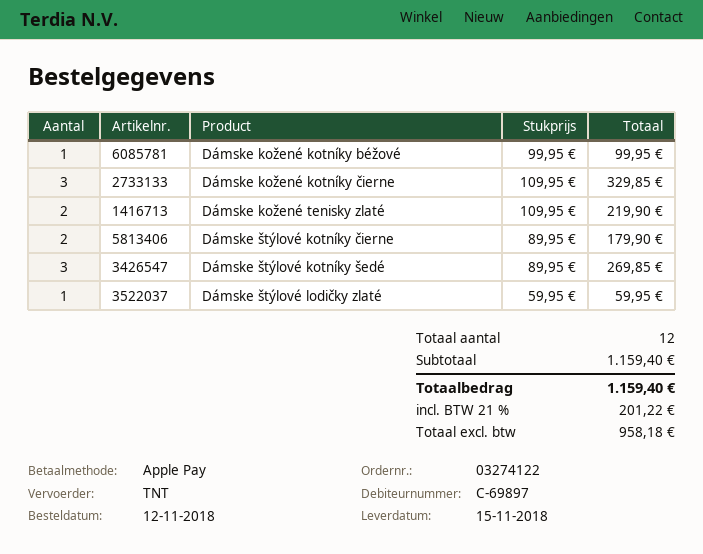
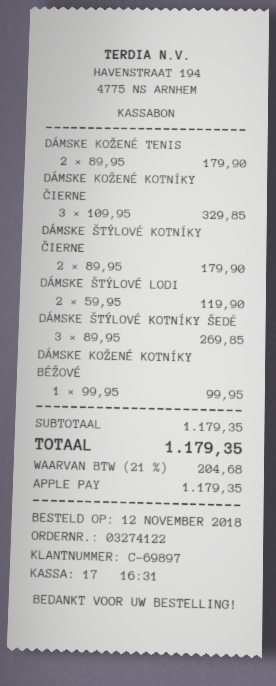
Dámske kožené tenisky zlaté: 2 x 109.95 = 219.90 -> 2 x 89.95 = 179.90
Dámske štýlové lodičky zlaté: 1 x 59.95 = 59.95 -> 2 x 59.95 = 119.90
subtotal: 1159.40 -> 1179.35
tax: 21% = 201.22 -> 21% = 204.68
total: 1159.40 -> 1179.35

